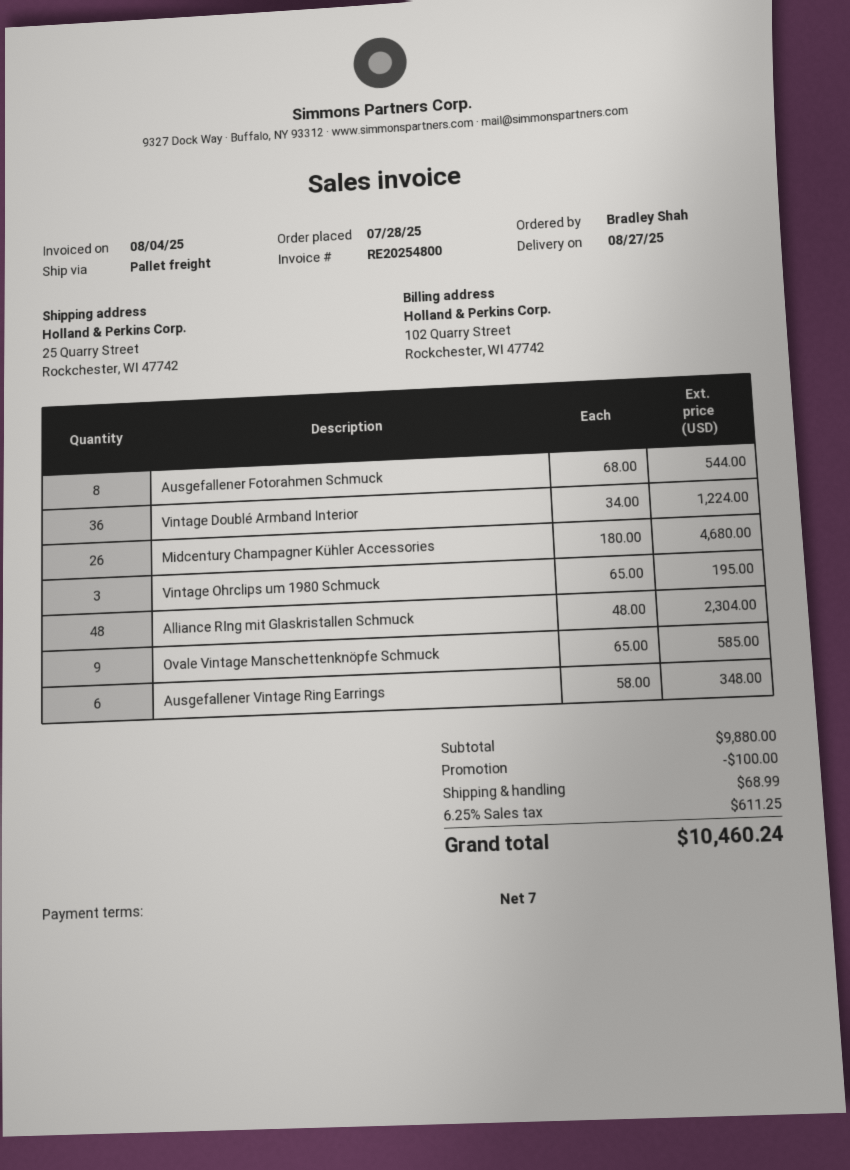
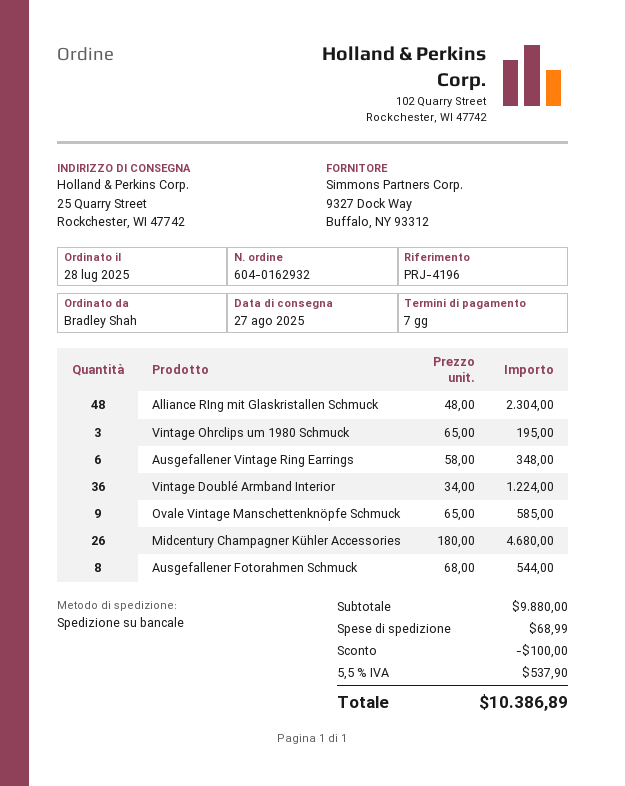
tax: 6.25% = 611.25 -> 5.5% = 537.90
total: 10460.24 -> 10386.89

